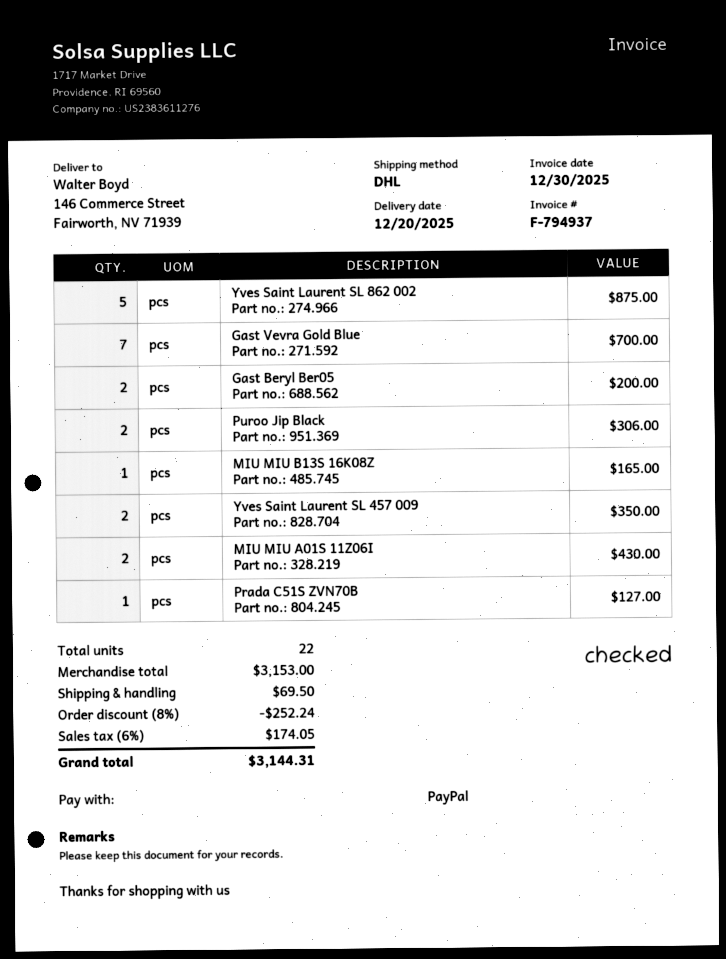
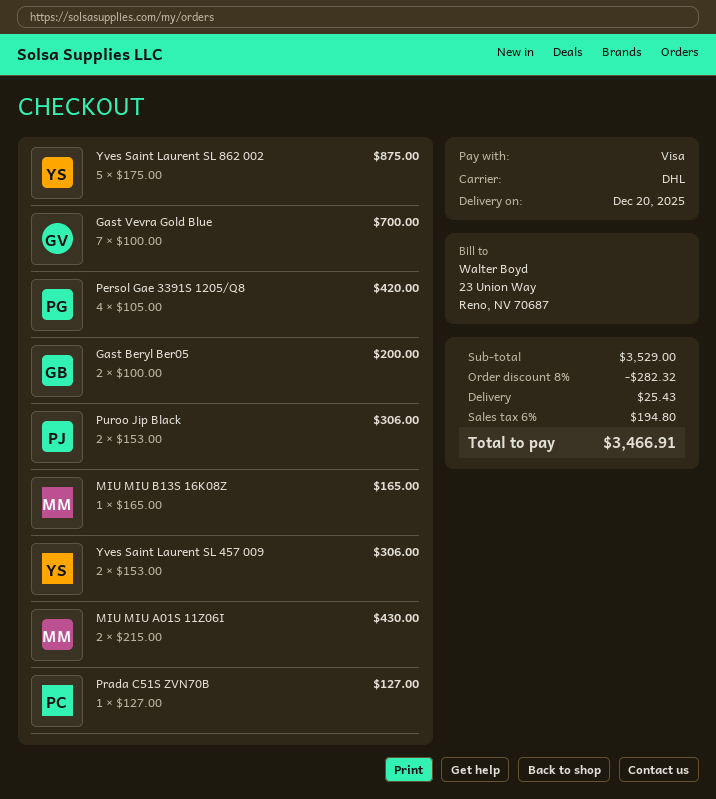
payment method: PayPal -> Visa
Yves Saint Laurent SL 457 009: 2 for 350.00 -> 2 for 306.00
Persol Gae 3391S 1205/Q8: none -> 4 for 420.00
subtotal: 3153.00 -> 3529.00
discount: 8% = 252.24 -> 8% = 282.32
shipping: 69.50 -> 25.43
tax: 6% = 174.05 -> 6% = 194.80
total: 3144.31 -> 3466.91

